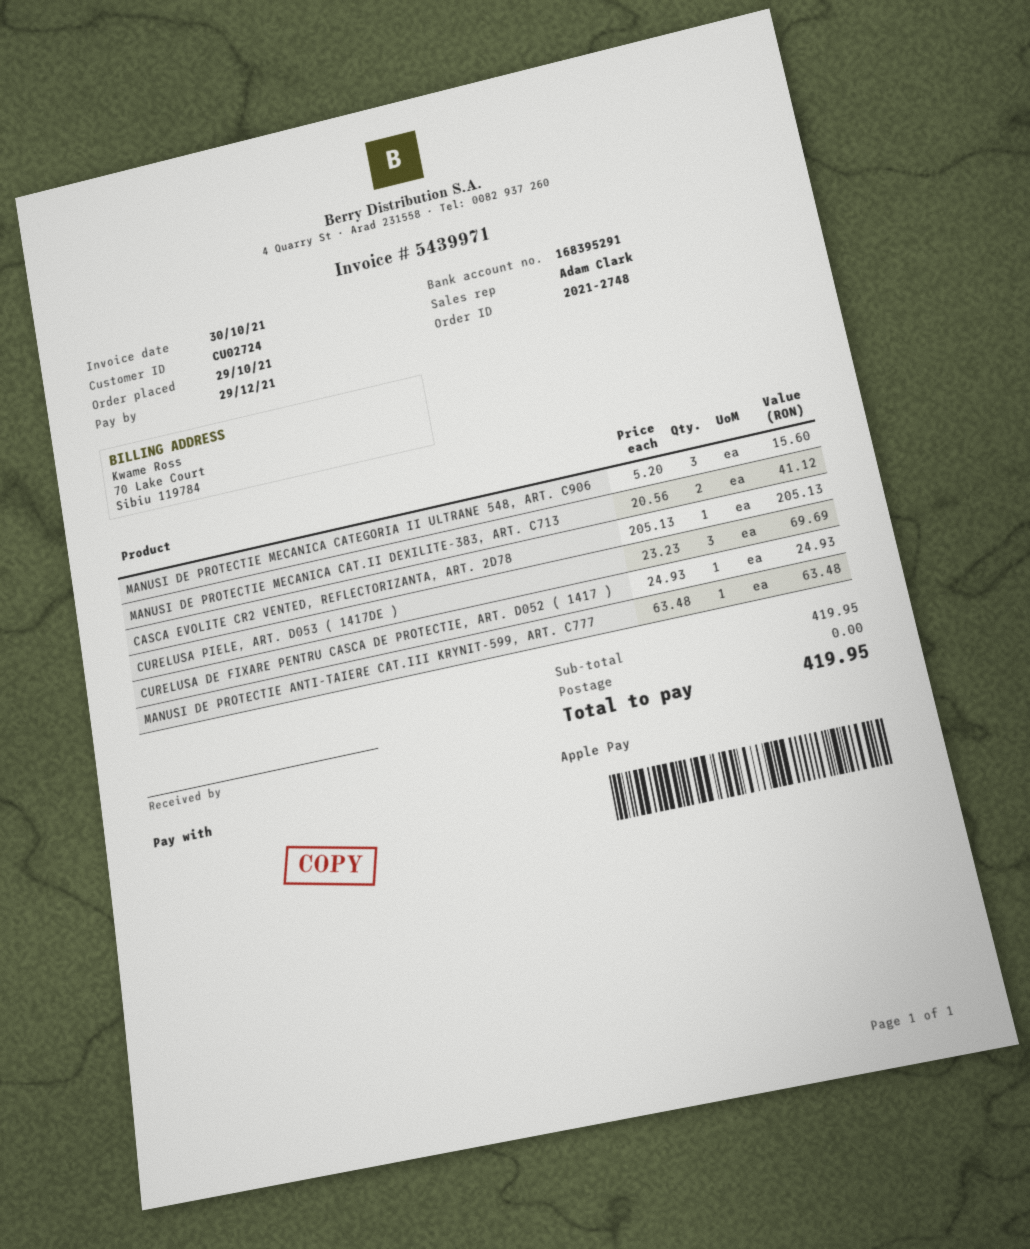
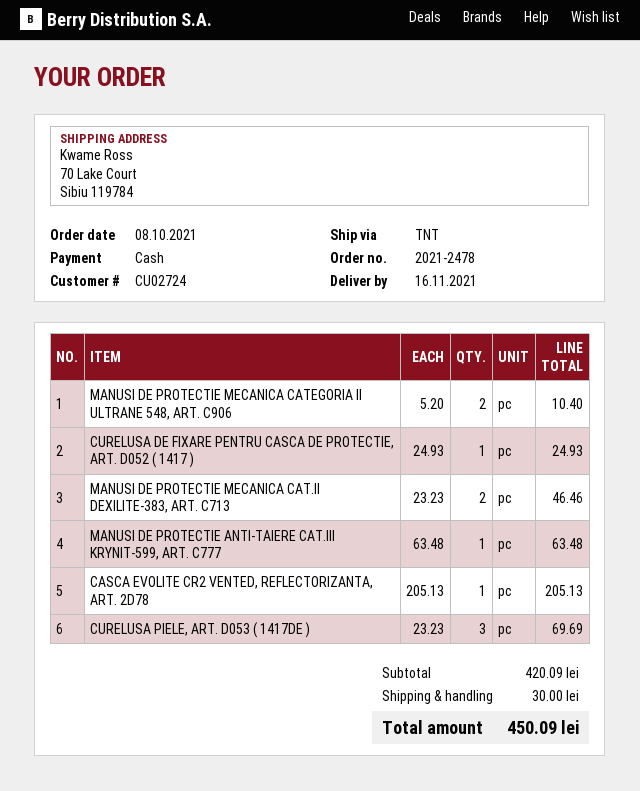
order number: 2021-2748 -> 2021-2478
order date: 2021-10-29 -> 2021-10-08
payment method: Apple Pay -> cash
MANUSI DE PROTECTIE MECANICA CATEGORIA II ULTRANE 548, ART. C906: 3 x 5.20 = 15.60 -> 2 x 5.20 = 10.40
MANUSI DE PROTECTIE MECANICA CAT.II DEXILITE-383, ART. C713: 2 x 20.56 = 41.12 -> 2 x 23.23 = 46.46
subtotal: 419.95 -> 420.09
shipping: 0.00 -> 30.00
total: 419.95 -> 450.09

